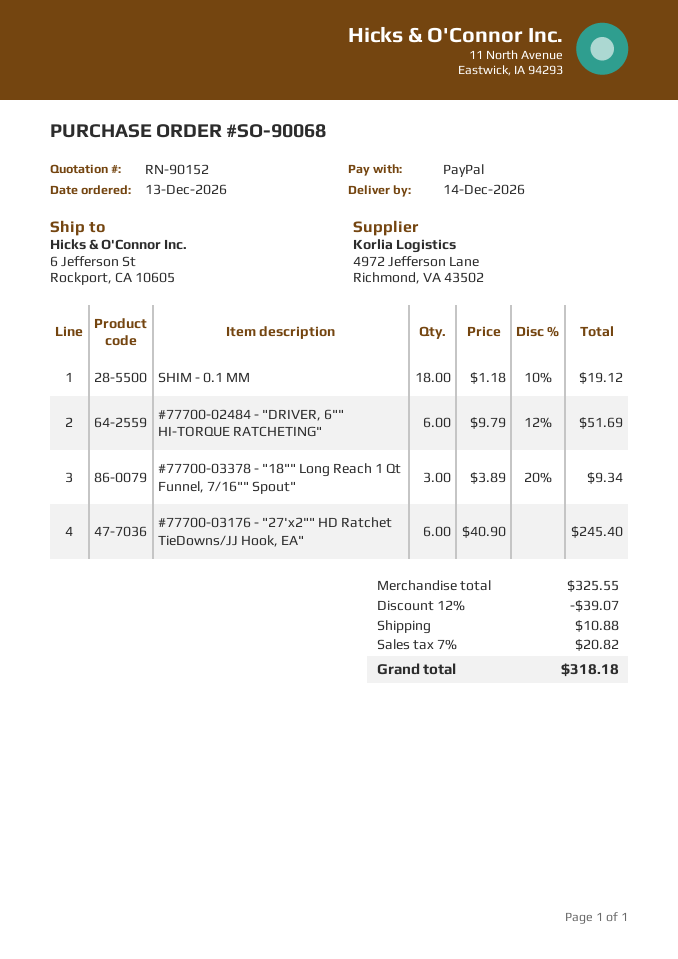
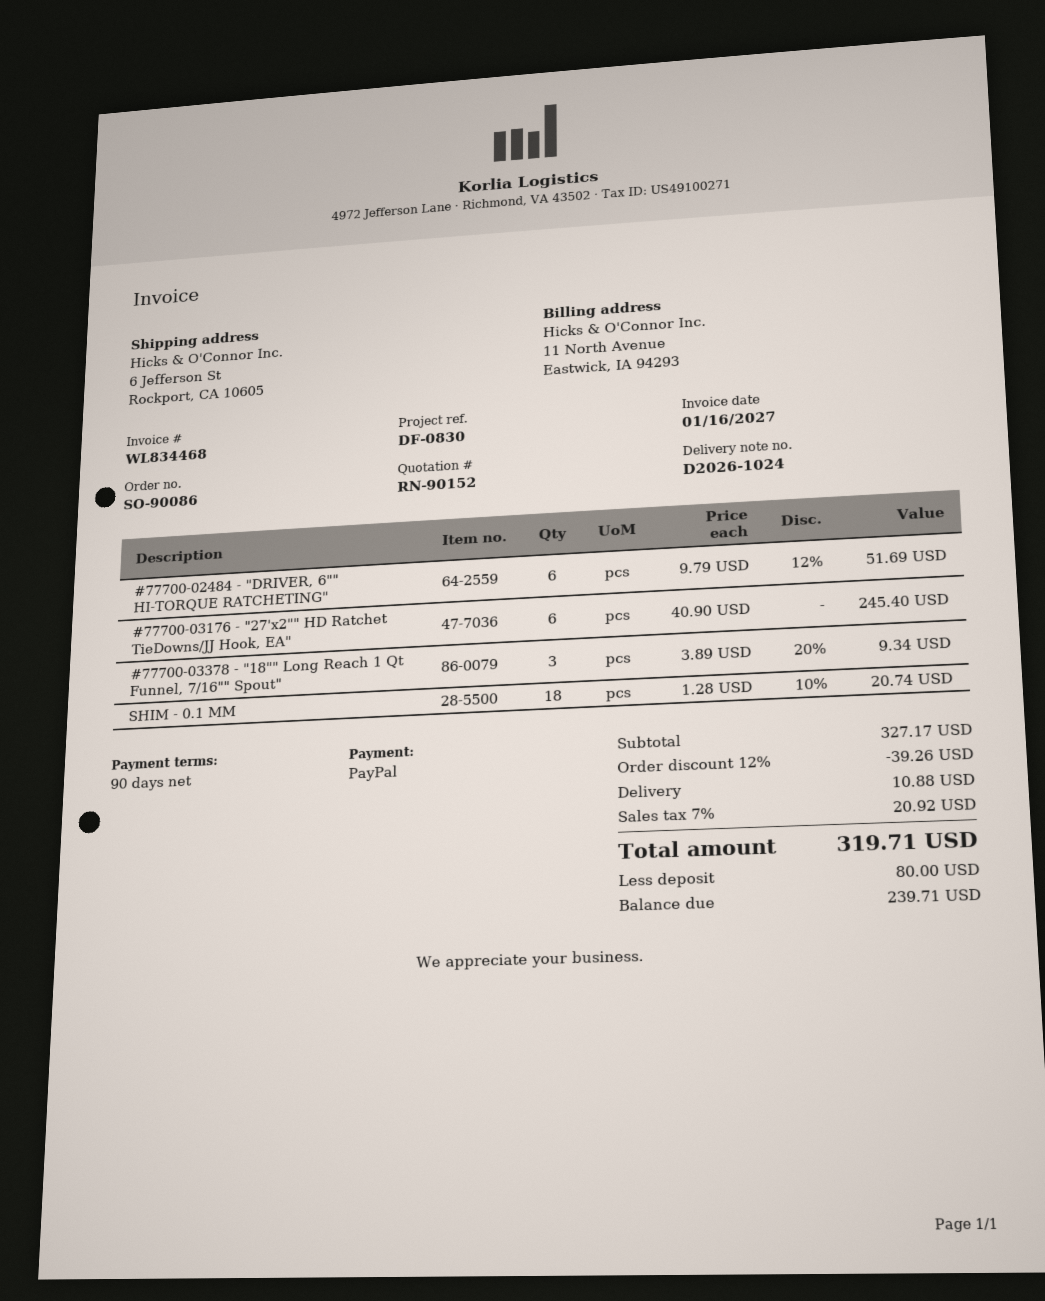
order number: SO-90068 -> SO-90086
SHIM - 0.1 MM: 18 x 1.18 - 10% = 19.12 -> 18 x 1.28 - 10% = 20.74
subtotal: 325.55 -> 327.17
discount: 12% = 39.07 -> 12% = 39.26
tax: 7% = 20.82 -> 7% = 20.92
total: 318.18 -> 319.71

